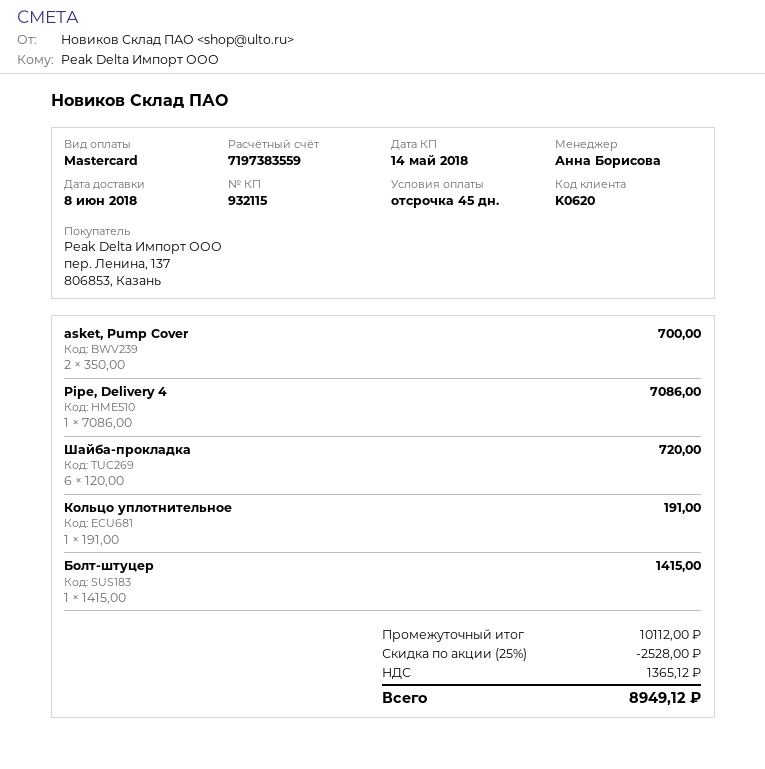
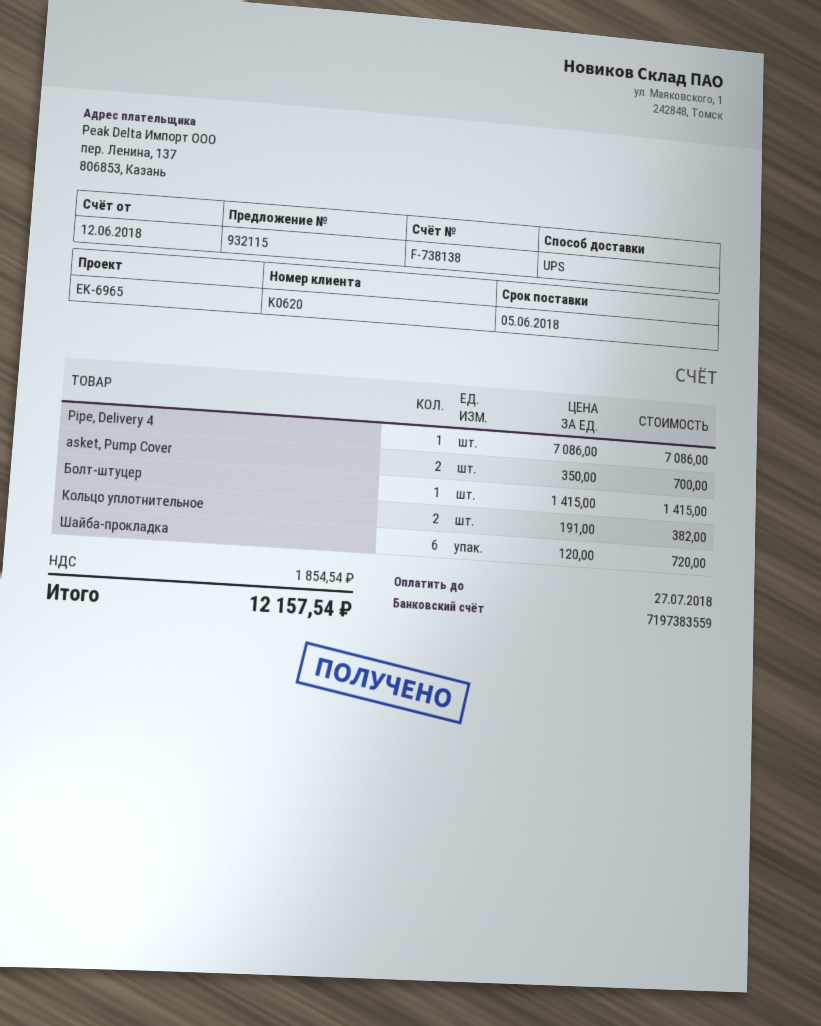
delivery date: 2018-06-08 -> 2018-06-05
Кольцо уплотнительное: 1 x 191.00 = 191.00 -> 2 x 191.00 = 382.00
discount: 25% = 2528.00 -> none
tax: 1365.12 -> 1854.54
total: 8949.12 -> 12157.54

